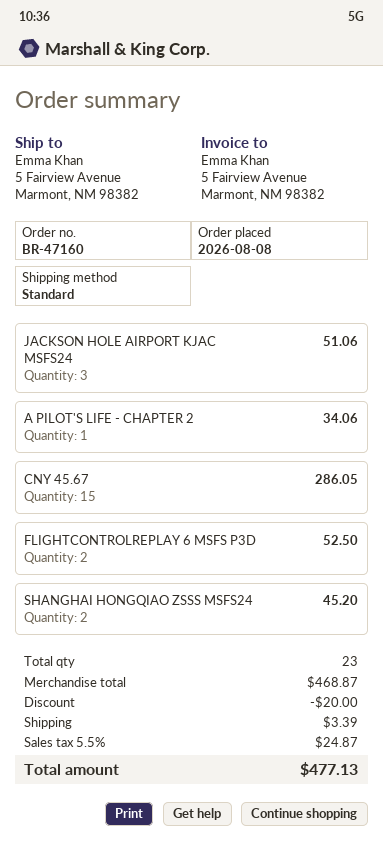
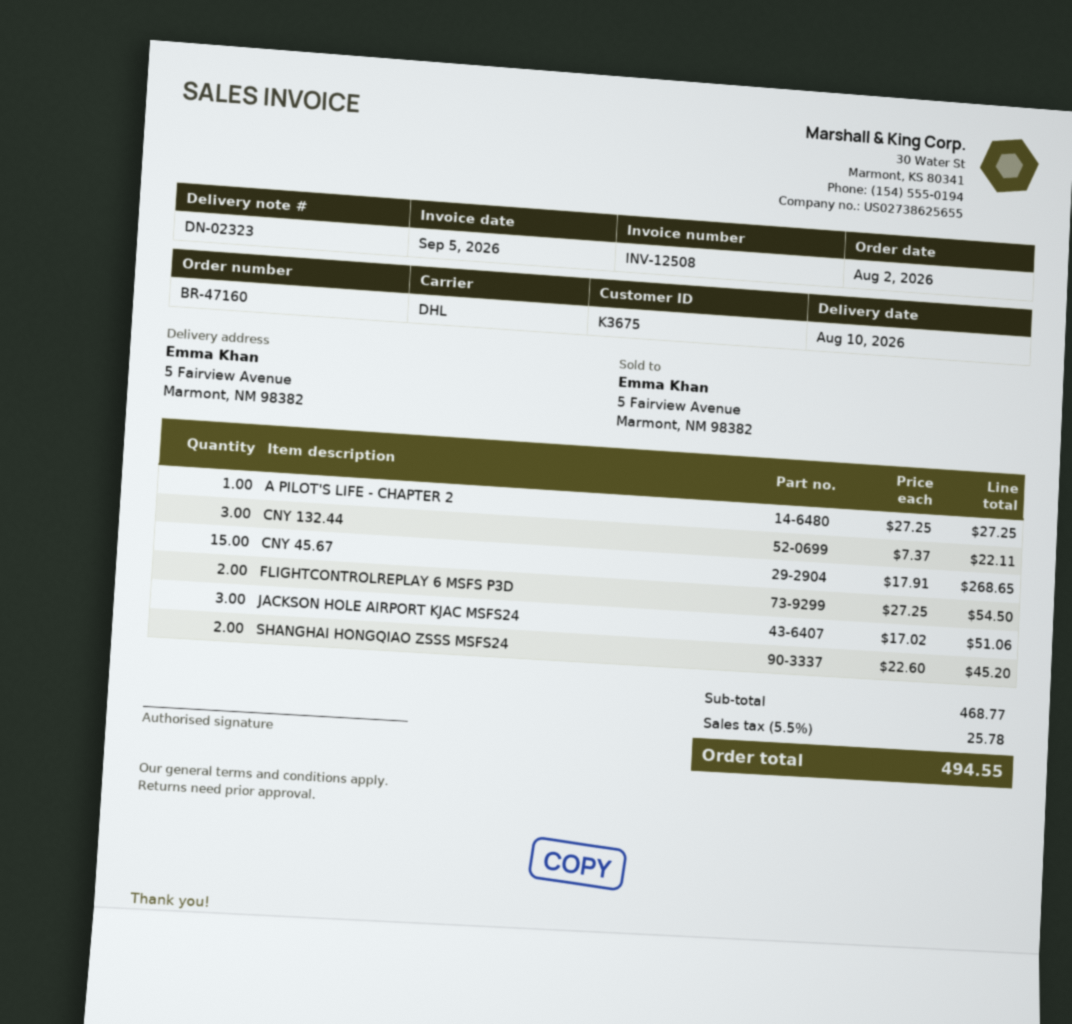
order date: 2026-08-08 -> 2026-08-02
shipping method: standard -> DHL
A PILOT'S LIFE - CHAPTER 2: 1 for 34.06 -> 1 for 27.25
CNY 45.67: 15 for 286.05 -> 15 for 268.65
FLIGHTCONTROLREPLAY 6 MSFS P3D: 2 for 52.50 -> 2 for 54.50
CNY 132.44: none -> 3 for 22.11
subtotal: 468.87 -> 468.77
discount: 20.00 -> none
shipping: 3.39 -> none
tax: 5.5% = 24.87 -> 5.5% = 25.78
total: 477.13 -> 494.55

